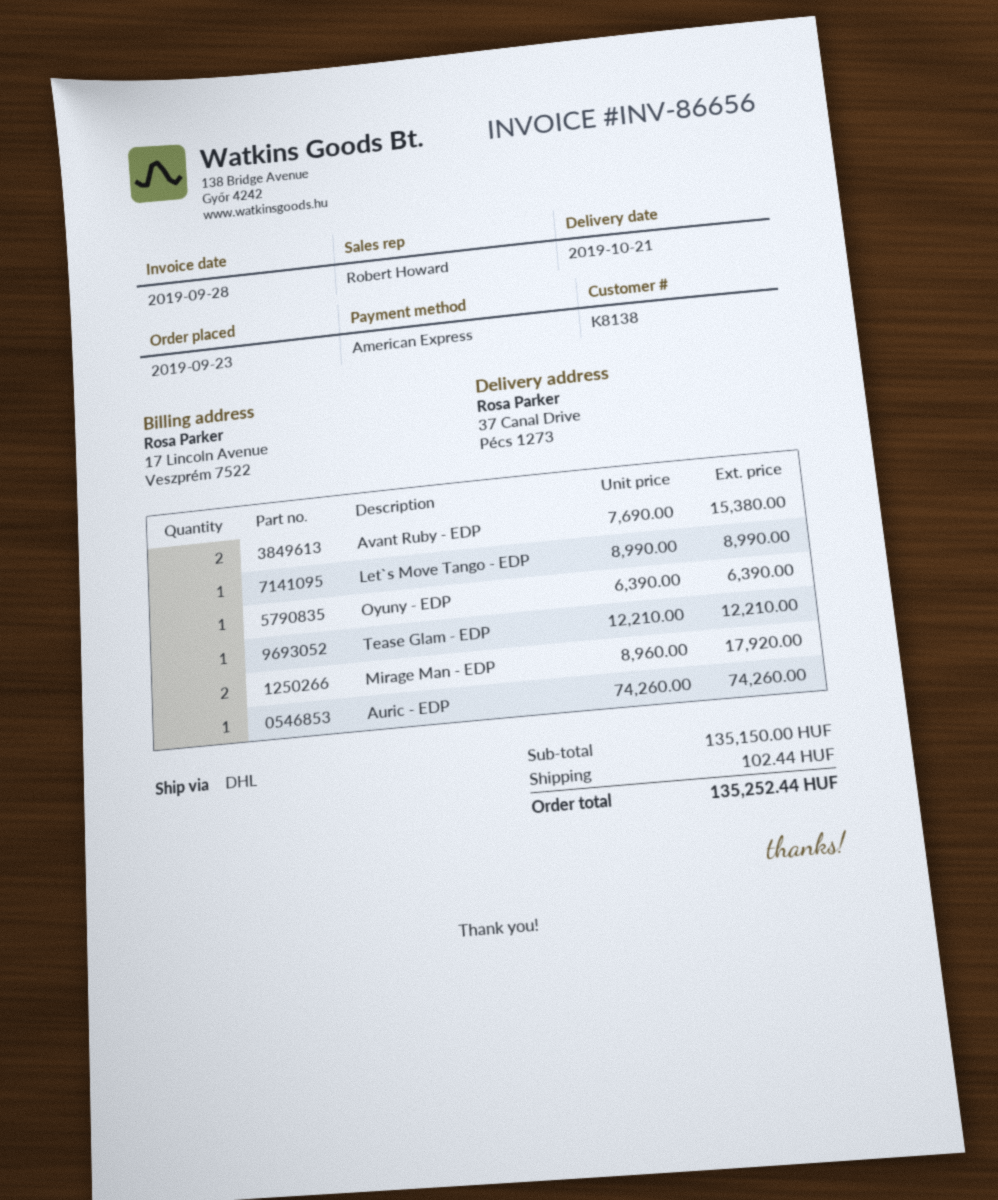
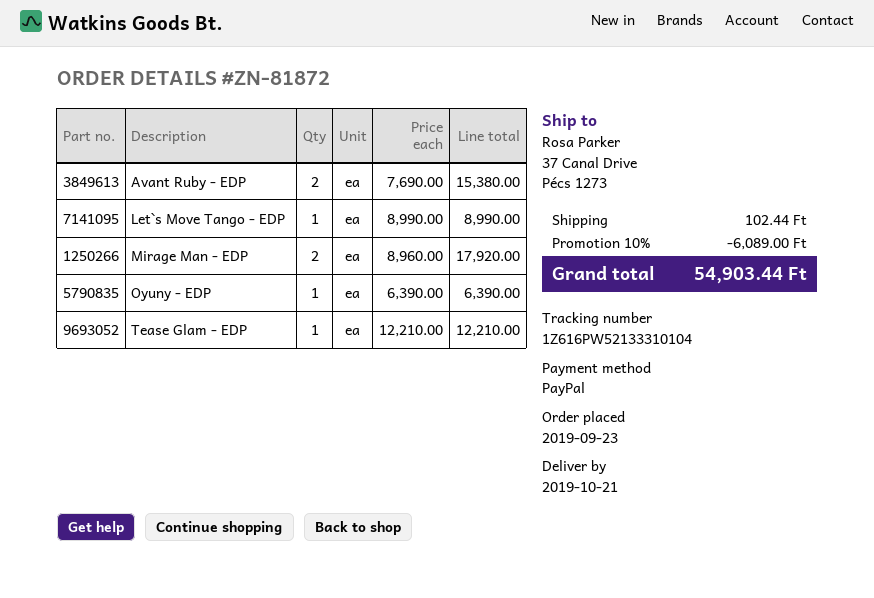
payment method: American Express -> PayPal
Auric - EDP: 1 x 74260.00 = 74260.00 -> none
discount: none -> 10% = 6089.00
total: 135252.44 -> 54903.44

